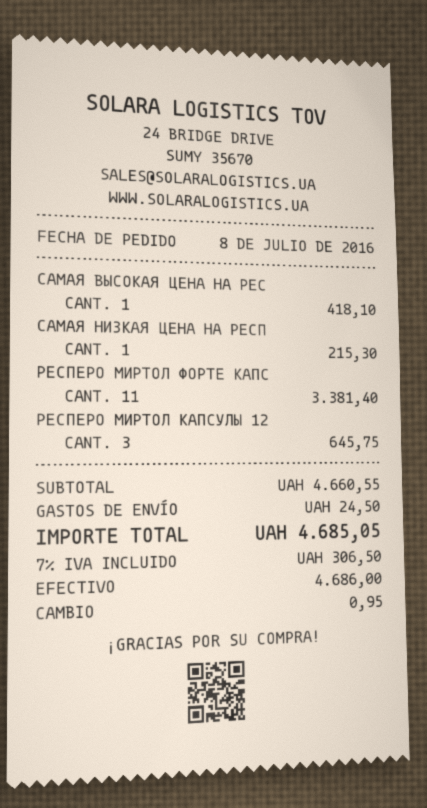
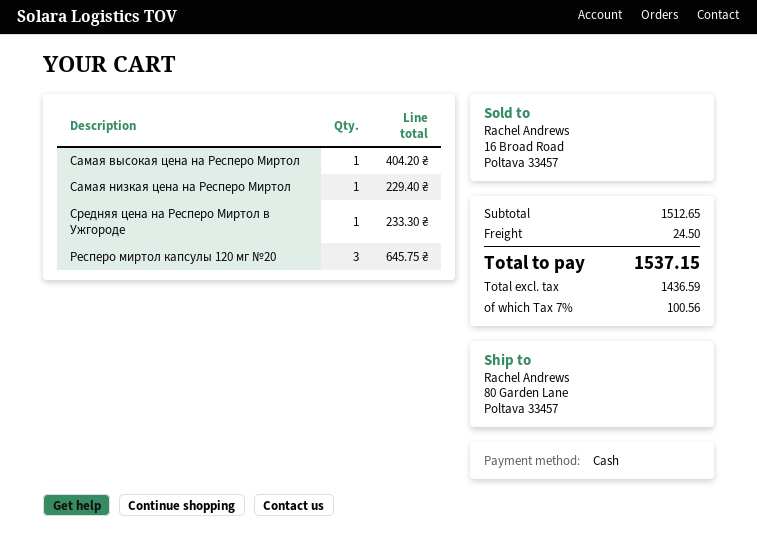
САМАЯ ВЫСОКАЯ ЦЕНА НА РЕС: 1 for 418.10 -> 1 for 404.20
САМАЯ НИЗКАЯ ЦЕНА НА РЕСП: 1 for 215.30 -> 1 for 229.40
РЕСПЕРО МИРТОЛ ФОРТЕ КАПС: 11 for 3381.40 -> none
Средняя цена на Респеро Миртол в Ужгороде: none -> 1 for 233.30
subtotal: 4660.55 -> 1512.65
tax: 7% = 306.50 -> 7% = 100.56
total: 4685.05 -> 1537.15

